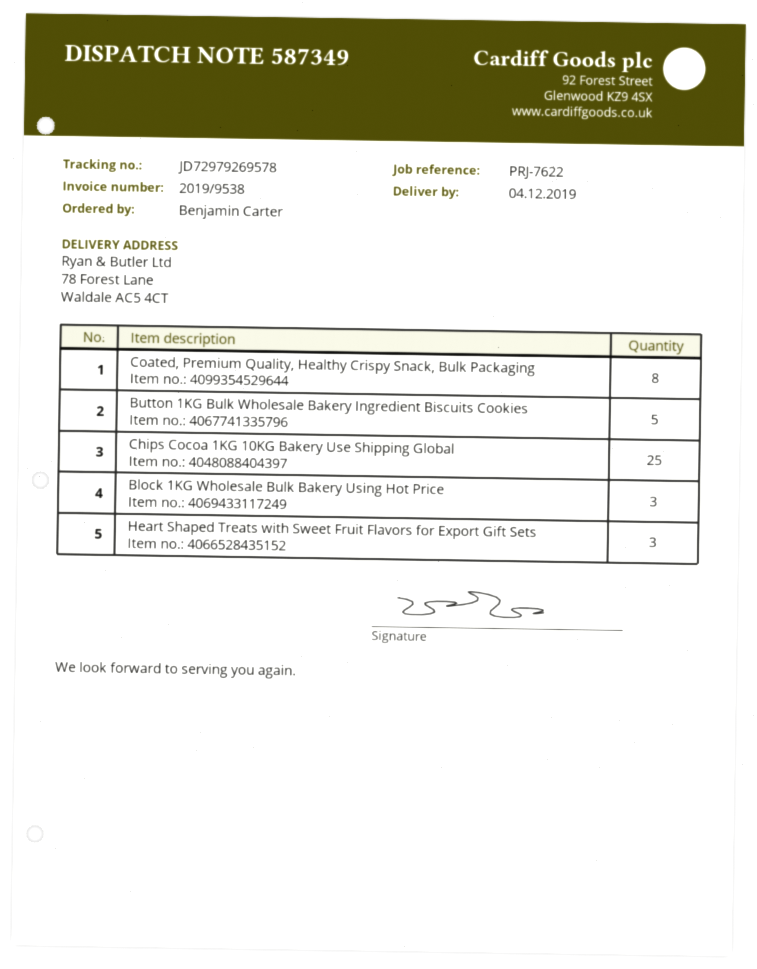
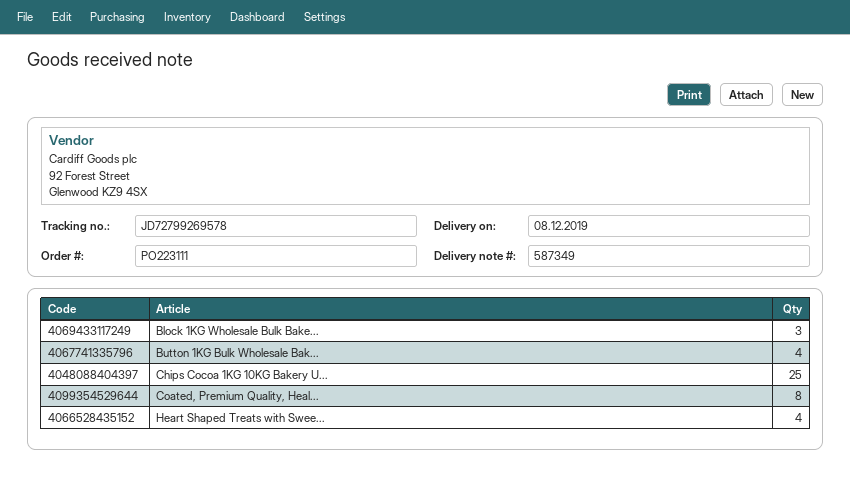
delivery date: 2019-12-04 -> 2019-12-08
tracking number: JD72979269578 -> JD72799269578
Button 1KG Bulk Wholesale Bakery Ingredient Biscuits Cookies: 5 -> 4
Heart Shaped Treats with Sweet Fruit Flavors for Export Gift Sets: 3 -> 4

